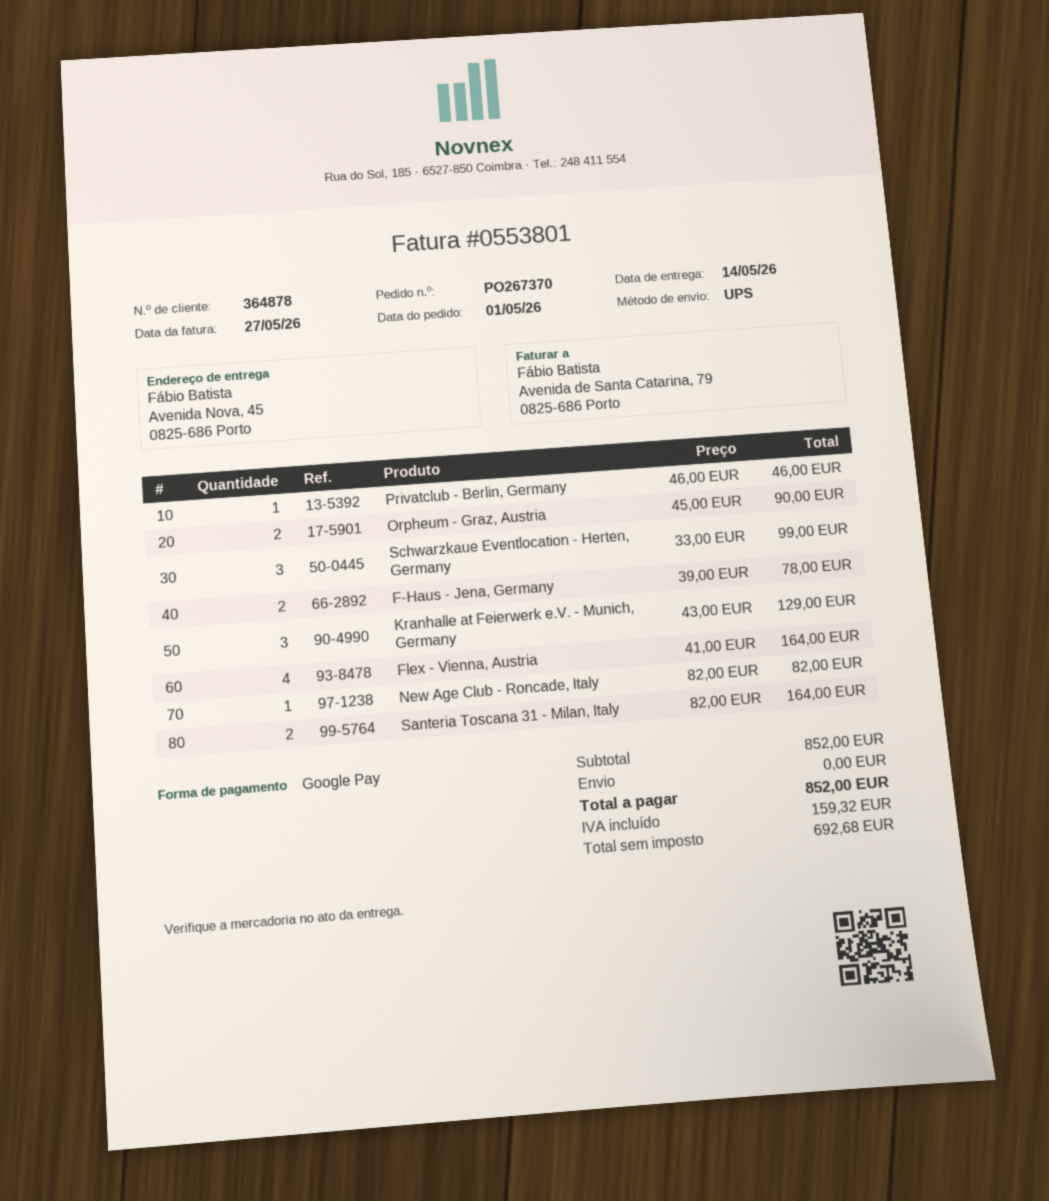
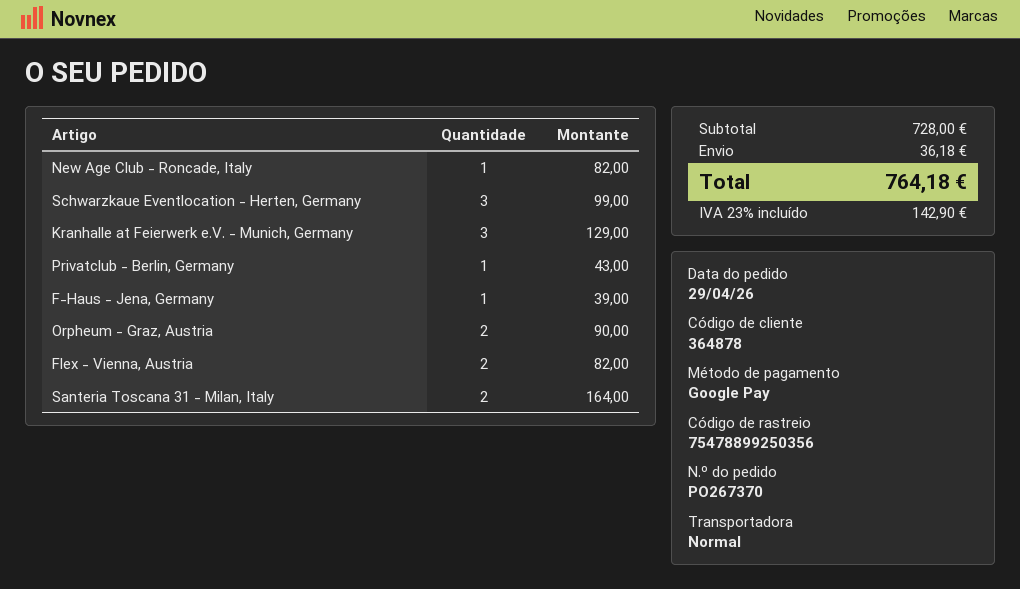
order date: 2026-05-01 -> 2026-04-29
shipping method: UPS -> standard
Privatclub - Berlin, Germany: 1 for 46.00 -> 1 for 43.00
F-Haus - Jena, Germany: 2 for 78.00 -> 1 for 39.00
Flex - Vienna, Austria: 4 for 164.00 -> 2 for 82.00
subtotal: 852.00 -> 728.00
shipping: 0.00 -> 36.18
tax: 159.32 -> 142.90
total: 852.00 -> 764.18

